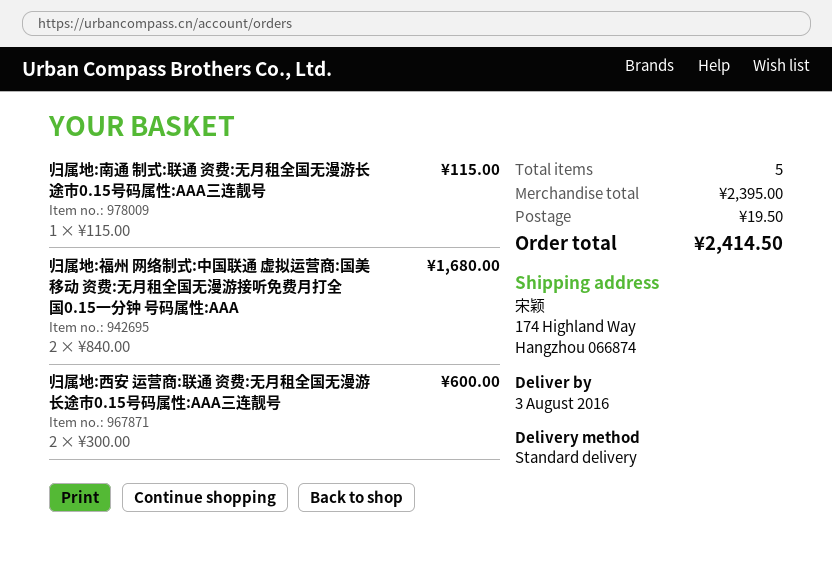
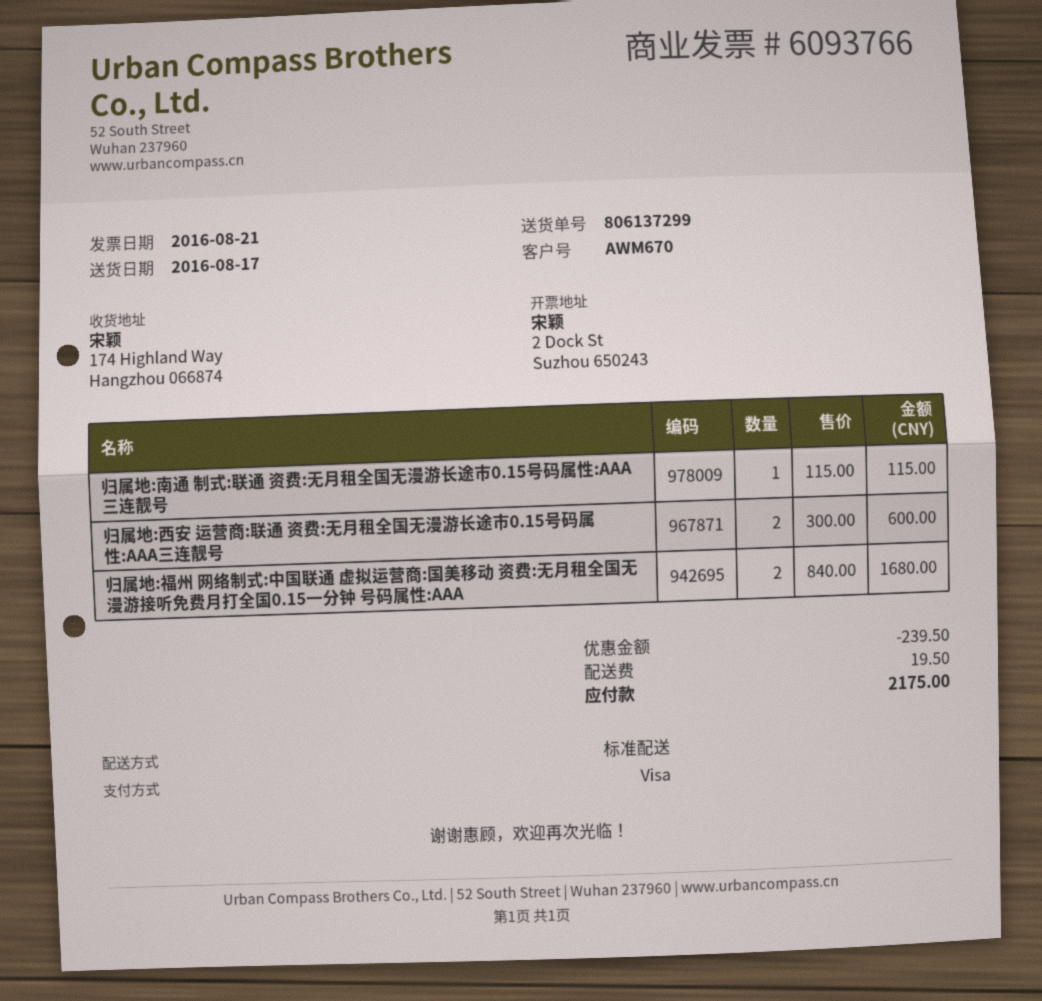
delivery date: 2016-08-03 -> 2016-08-17
discount: none -> 239.50
total: 2414.50 -> 2175.00

